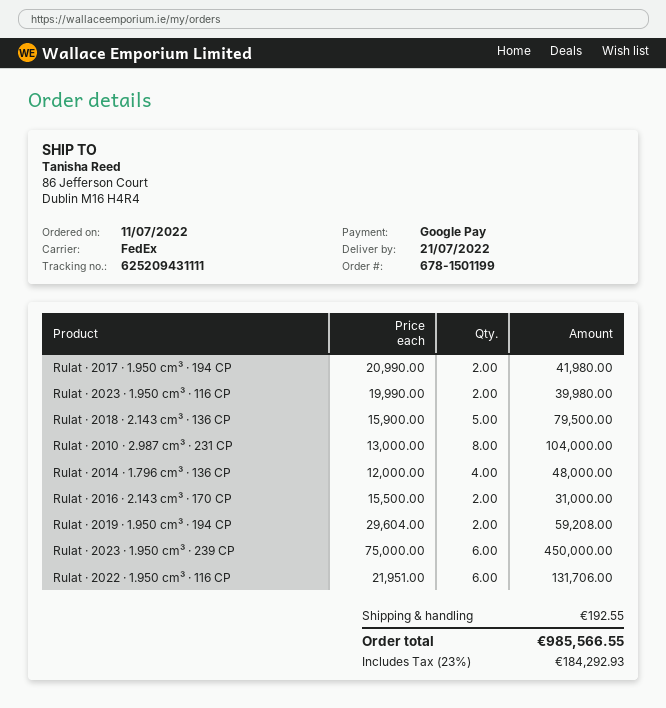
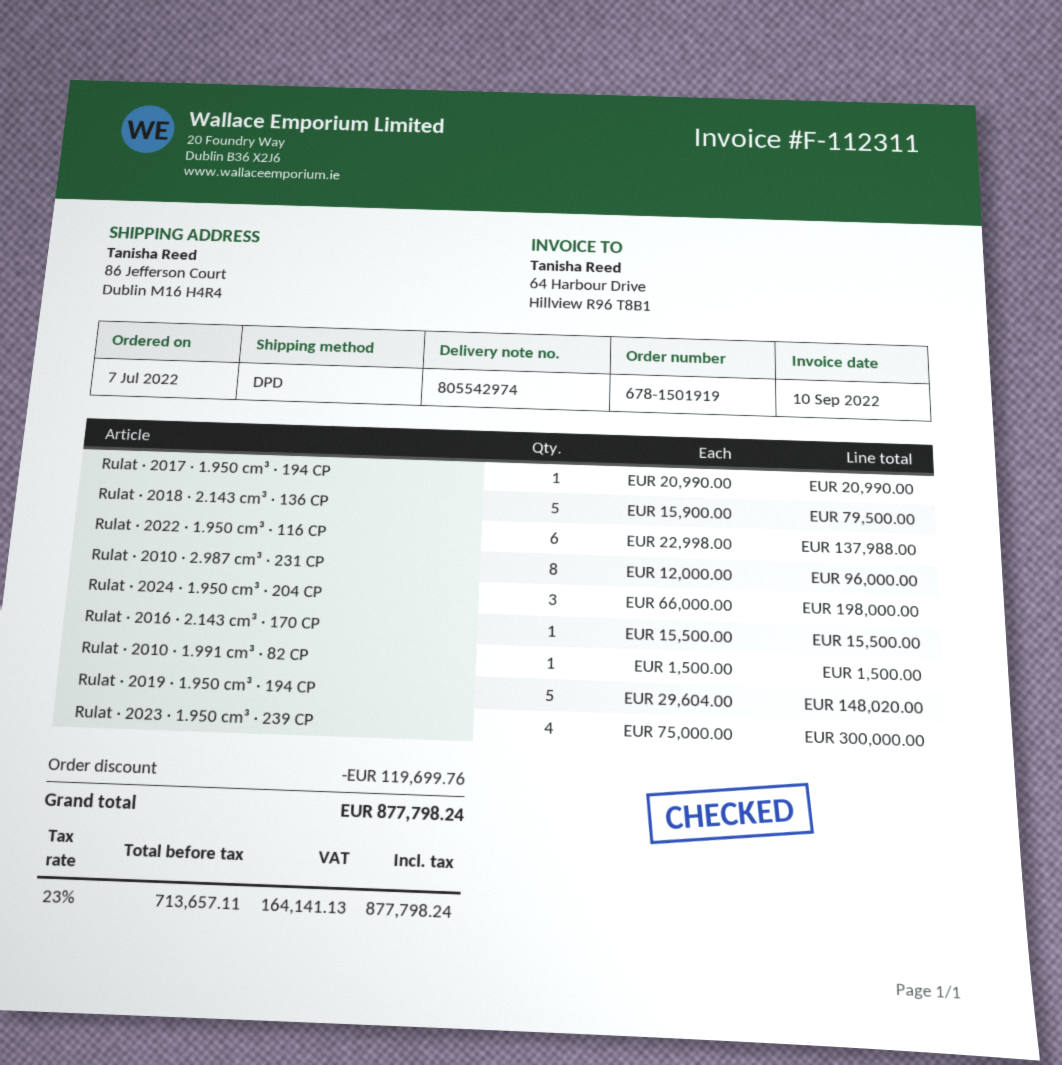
order number: 678-1501199 -> 678-1501919
order date: 2022-07-11 -> 2022-07-07
shipping method: FedEx -> DPD
Rulat · 2017 · 1.950 cm³ · 194 CP: 2 x 20990.00 = 41980.00 -> 1 x 20990.00 = 20990.00
Rulat · 2023 · 1.950 cm³ · 116 CP: 2 x 19990.00 = 39980.00 -> none
Rulat · 2010 · 2.987 cm³ · 231 CP: 8 x 13000.00 = 104000.00 -> 8 x 12000.00 = 96000.00
Rulat · 2014 · 1.796 cm³ · 136 CP: 4 x 12000.00 = 48000.00 -> none
Rulat · 2016 · 2.143 cm³ · 170 CP: 2 x 15500.00 = 31000.00 -> 1 x 15500.00 = 15500.00
Rulat · 2019 · 1.950 cm³ · 194 CP: 2 x 29604.00 = 59208.00 -> 5 x 29604.00 = 148020.00
Rulat · 2023 · 1.950 cm³ · 239 CP: 6 x 75000.00 = 450000.00 -> 4 x 75000.00 = 300000.00
Rulat · 2022 · 1.950 cm³ · 116 CP: 6 x 21951.00 = 131706.00 -> 6 x 22998.00 = 137988.00
Rulat · 2024 · 1.950 cm³ · 204 CP: none -> 3 x 66000.00 = 198000.00
Rulat · 2010 · 1.991 cm³ · 82 CP: none -> 1 x 1500.00 = 1500.00
discount: none -> 119699.76
shipping: 192.55 -> none
tax: 23% = 184292.93 -> 23% = 164141.13
total: 985566.55 -> 877798.24

